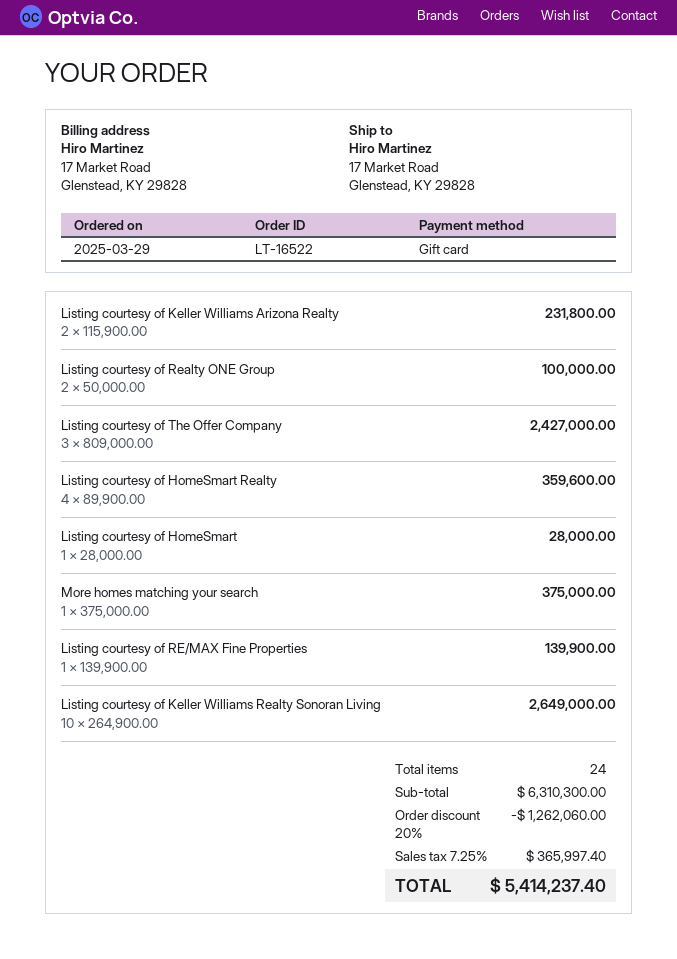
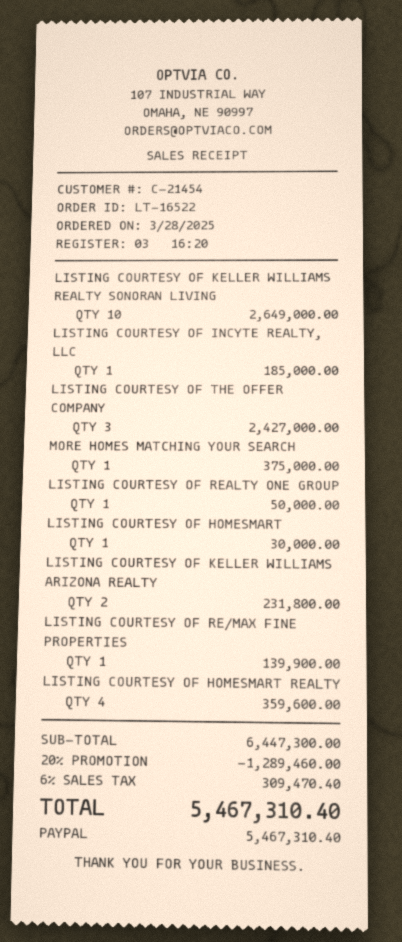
order date: 2025-03-29 -> 2025-03-28
payment method: gift card -> PayPal
Listing courtesy of Realty ONE Group: 2 for 100000.00 -> 1 for 50000.00
Listing courtesy of HomeSmart: 1 for 28000.00 -> 1 for 30000.00
LISTING COURTESY OF INCYTE REALTY, LLC: none -> 1 for 185000.00
subtotal: 6310300.00 -> 6447300.00
discount: 20% = 1262060.00 -> 20% = 1289460.00
tax: 7.25% = 365997.40 -> 6% = 309470.40
total: 5414237.40 -> 5467310.40

